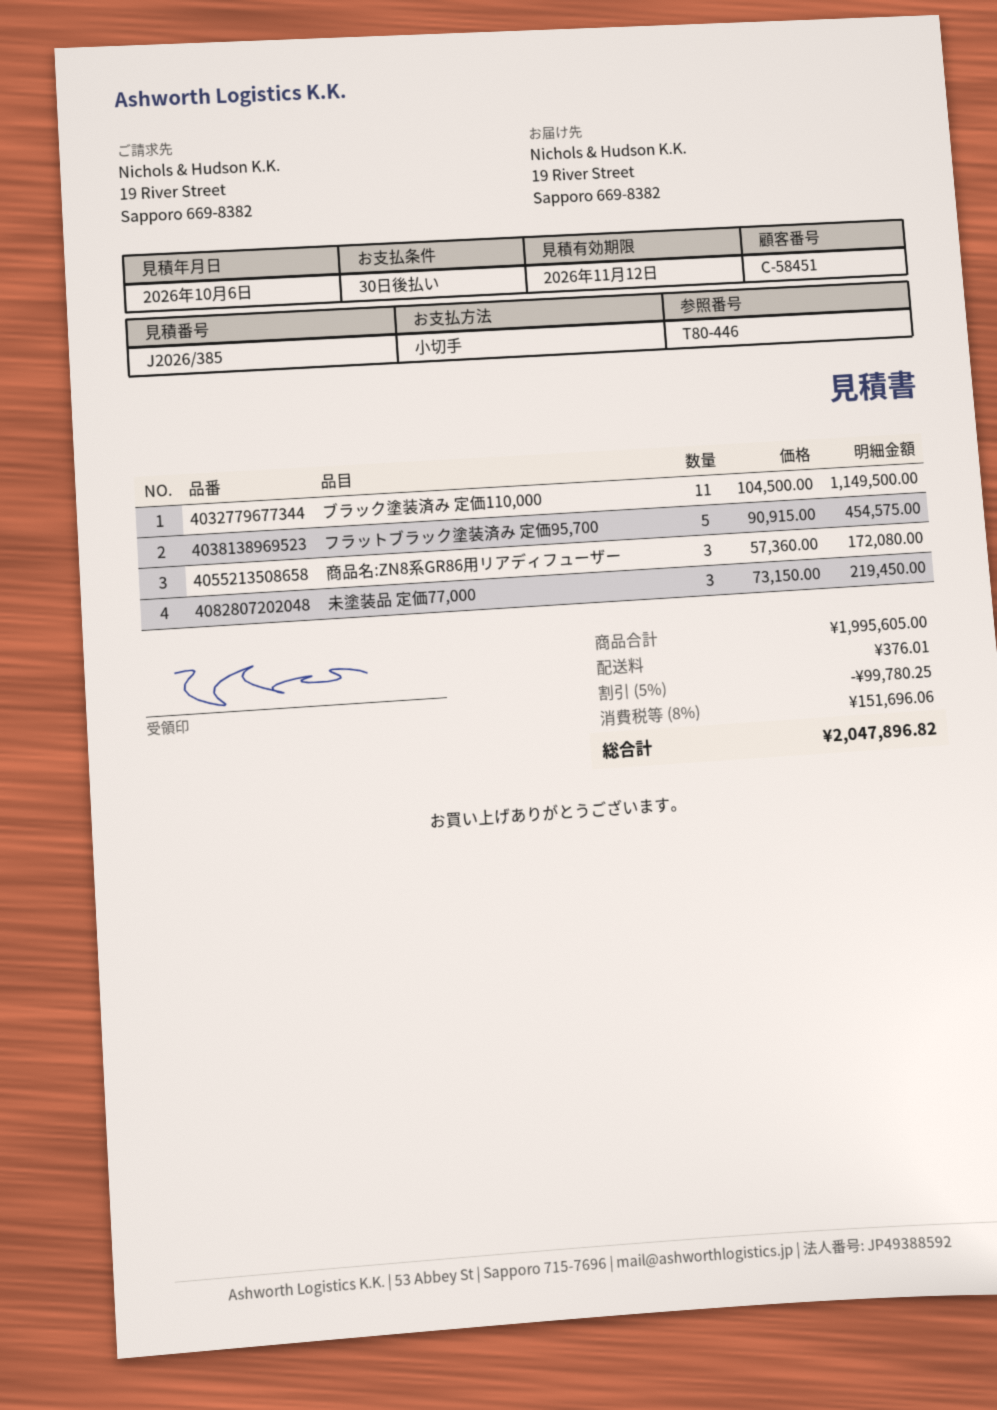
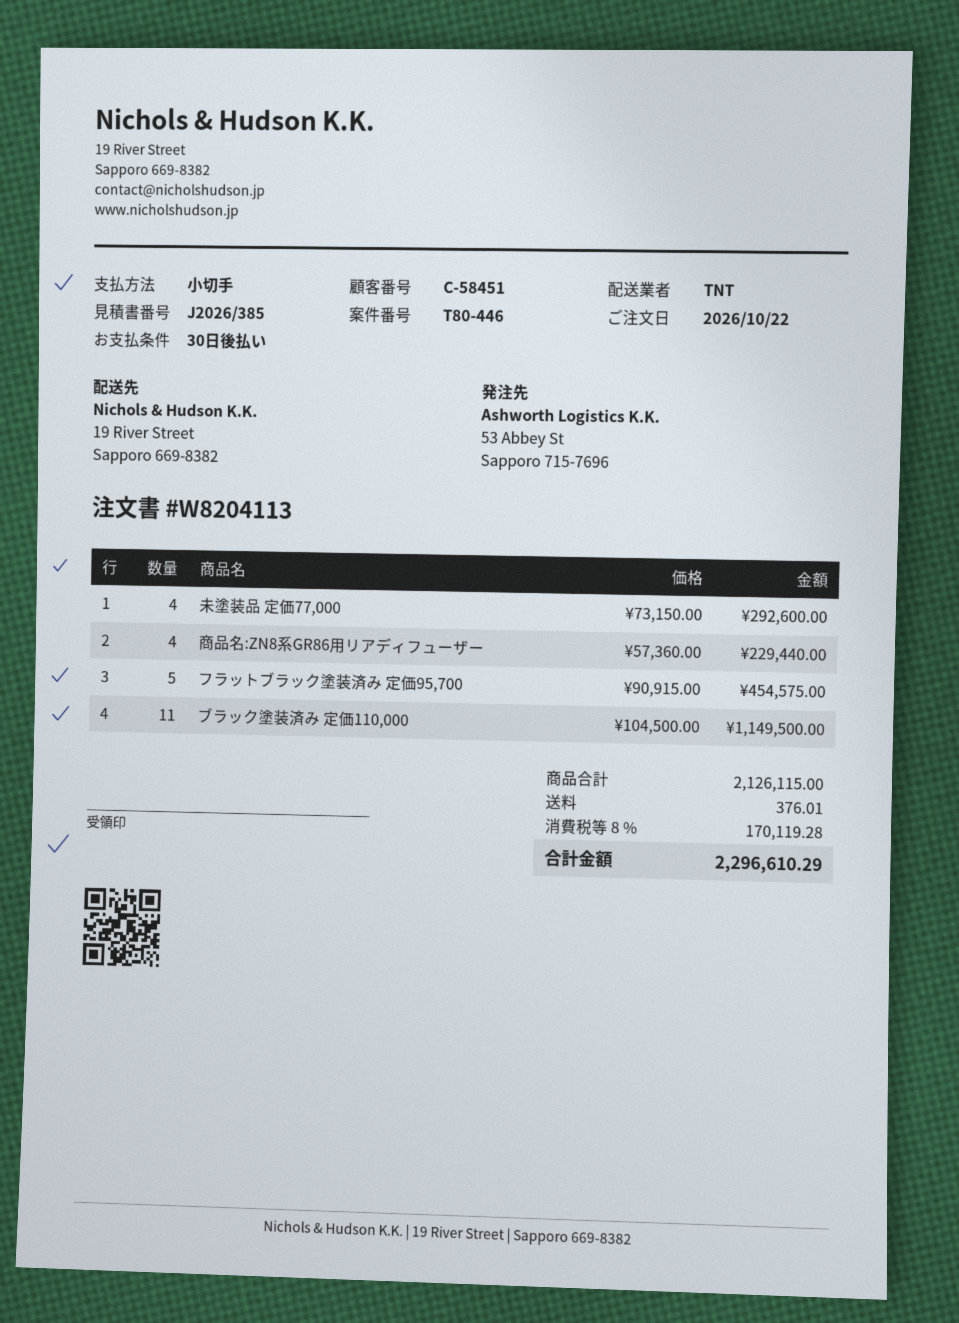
商品名:ZN8系GR86用リアディフューザー: 3 x 57360.00 = 172080.00 -> 4 x 57360.00 = 229440.00
未塗装品 定価77,000: 3 x 73150.00 = 219450.00 -> 4 x 73150.00 = 292600.00
subtotal: 1995605.00 -> 2126115.00
discount: 5% = 99780.25 -> none
tax: 8% = 151696.06 -> 8% = 170119.28
total: 2047896.82 -> 2296610.29

